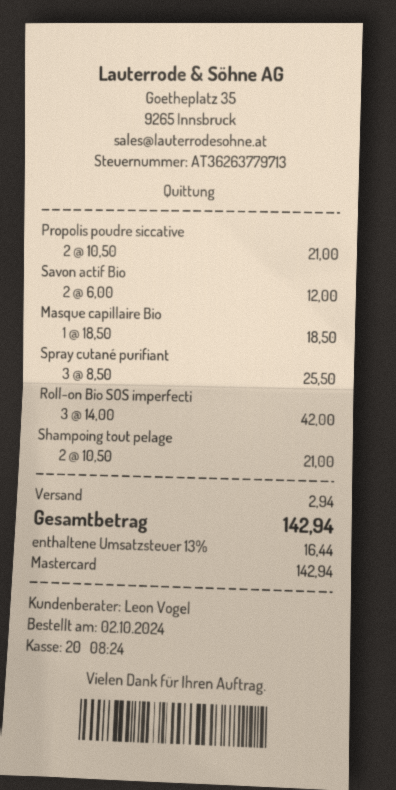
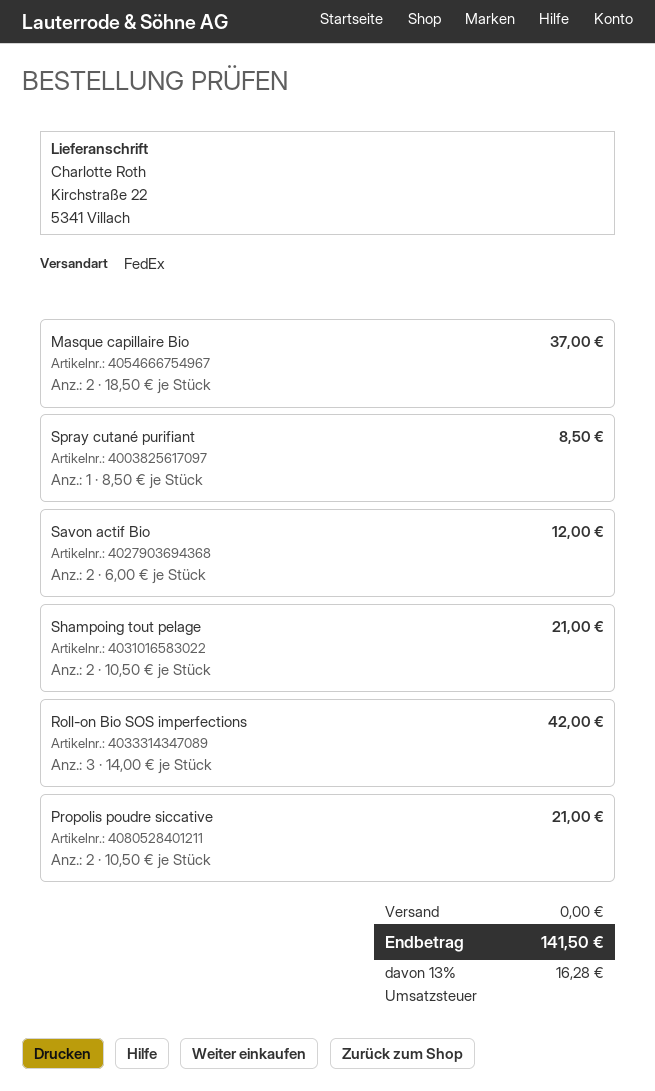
Masque capillaire Bio: 1 x 18.50 = 18.50 -> 2 x 18.50 = 37.00
Spray cutané purifiant: 3 x 8.50 = 25.50 -> 1 x 8.50 = 8.50
shipping: 2.94 -> 0.00
tax: 13% = 16.44 -> 13% = 16.28
total: 142.94 -> 141.50

